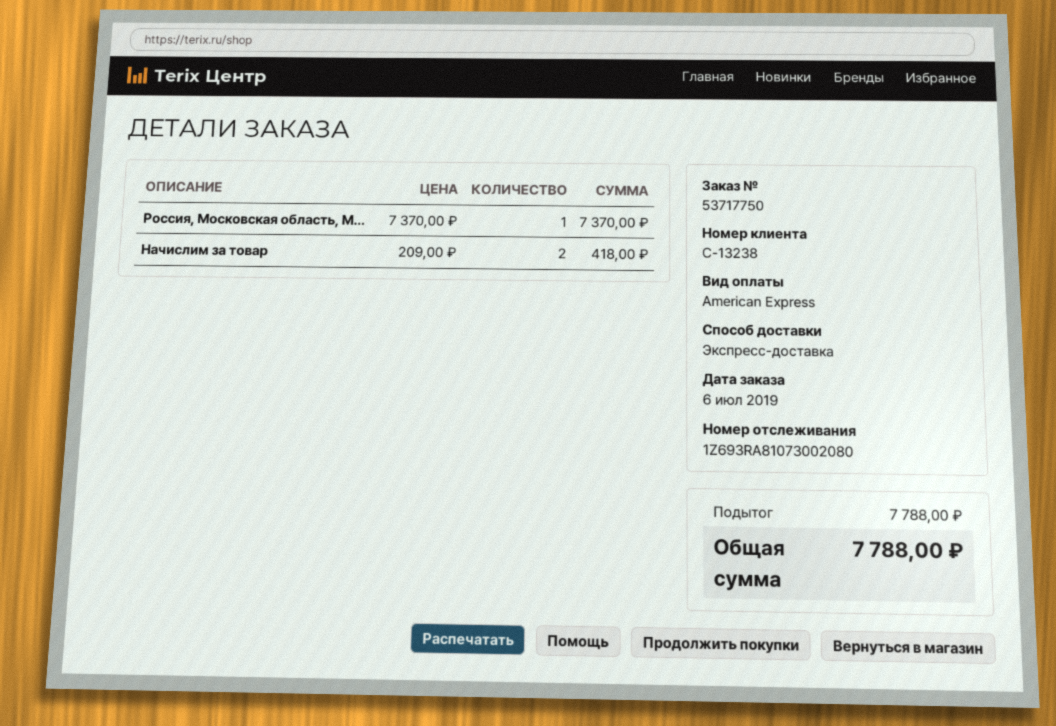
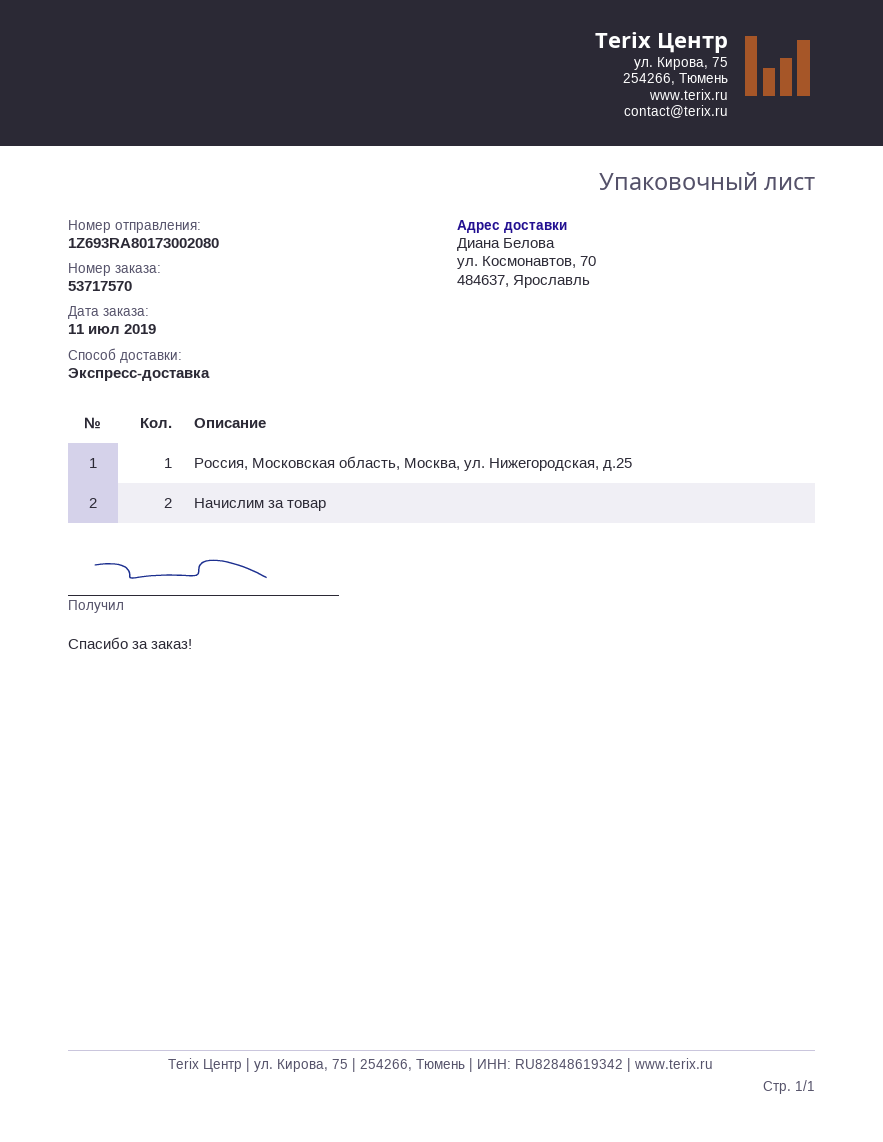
order number: 53717750 -> 53717570
order date: 2019-07-06 -> 2019-07-11
tracking number: 1Z693RA81073002080 -> 1Z693RA80173002080

